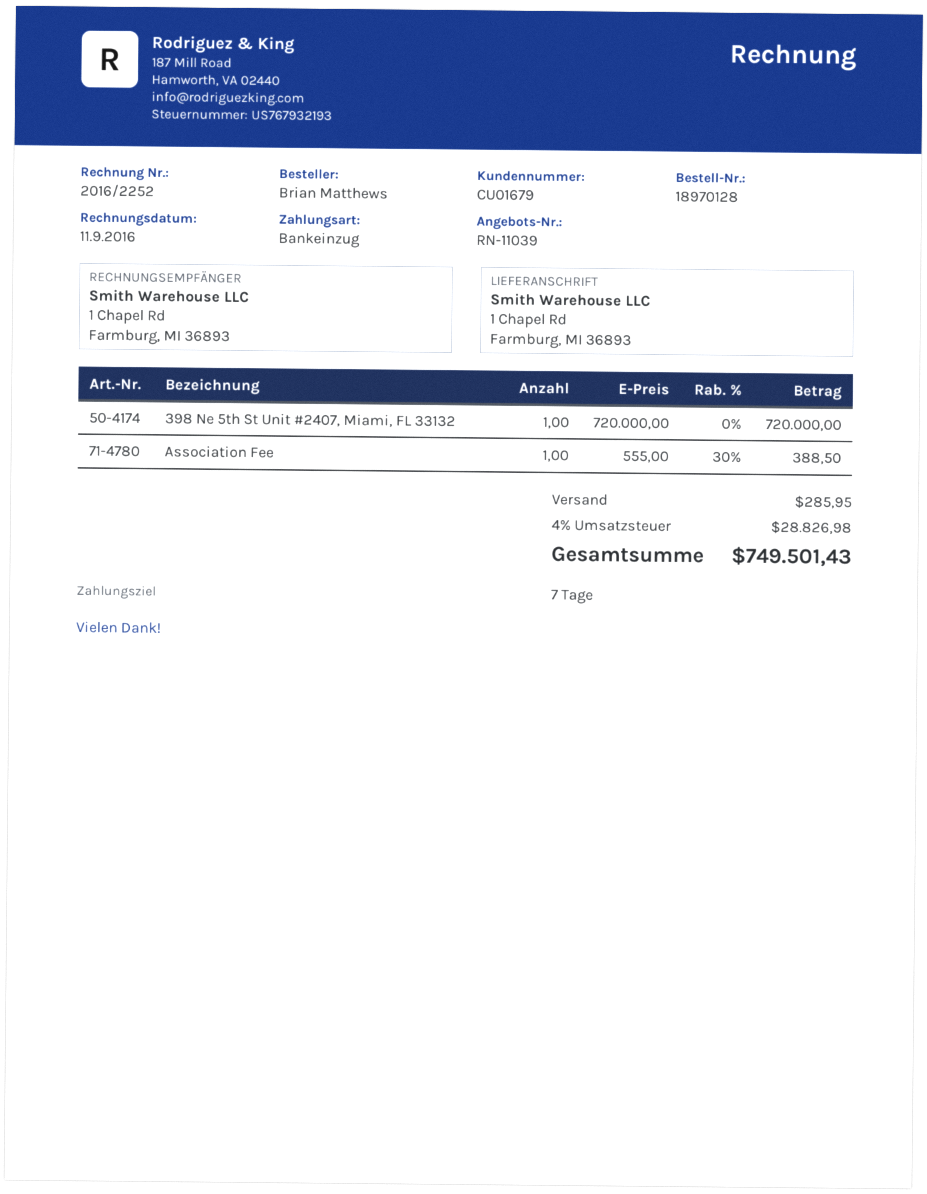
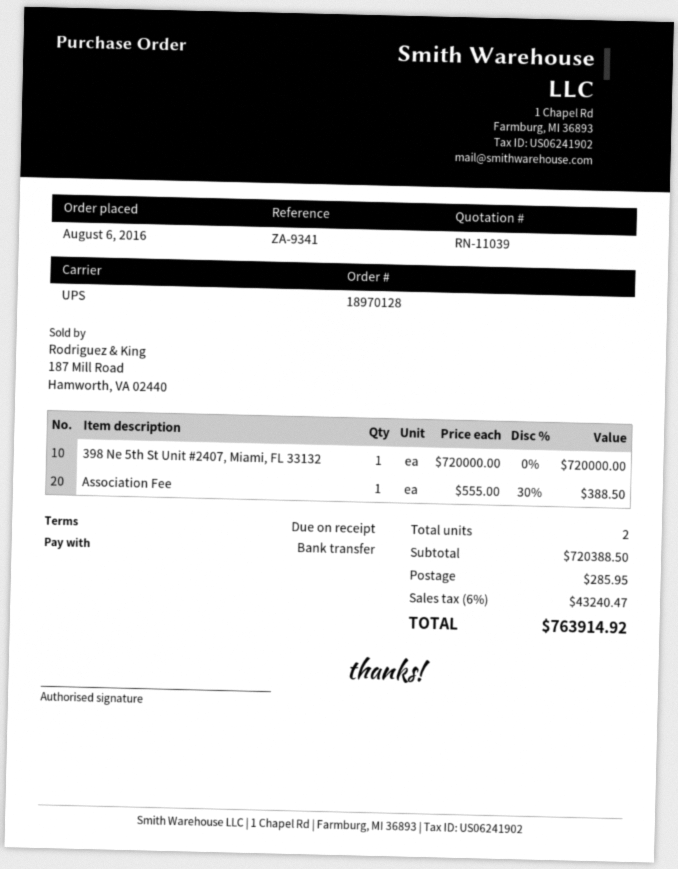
payment terms: 7 days -> on receipt
payment method: direct debit -> bank transfer
tax: 4% = 28826.98 -> 6% = 43240.47
total: 749501.43 -> 763914.92

